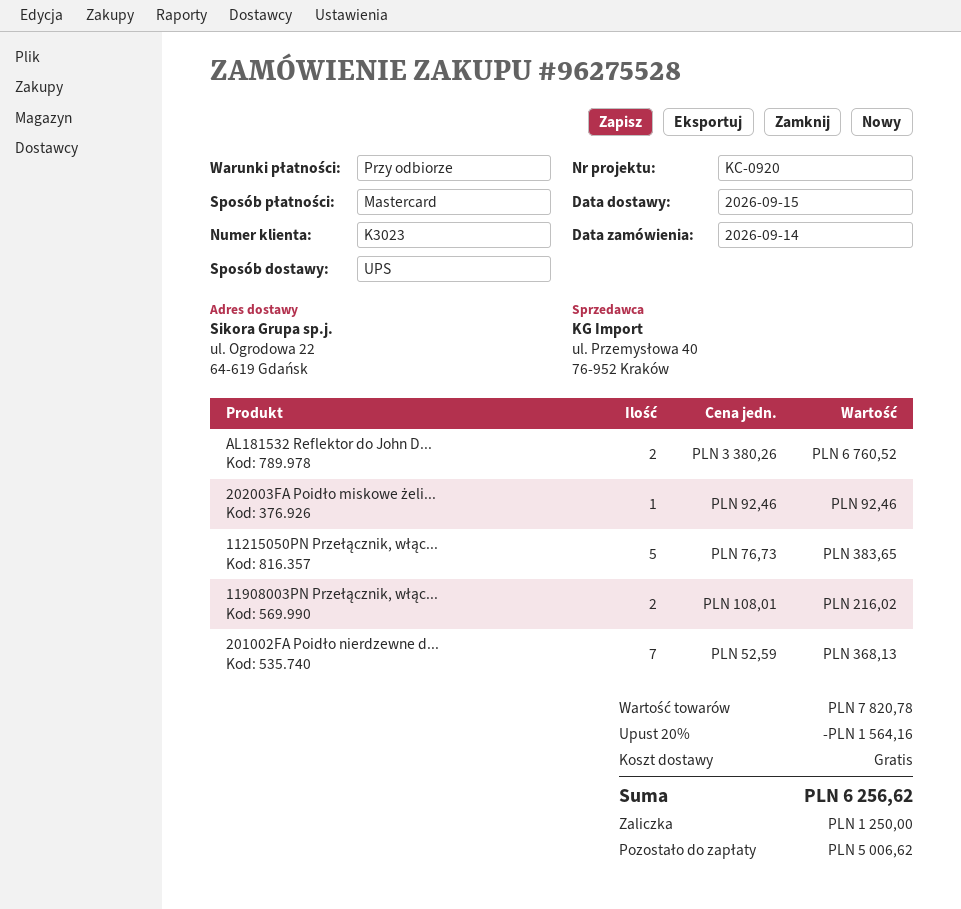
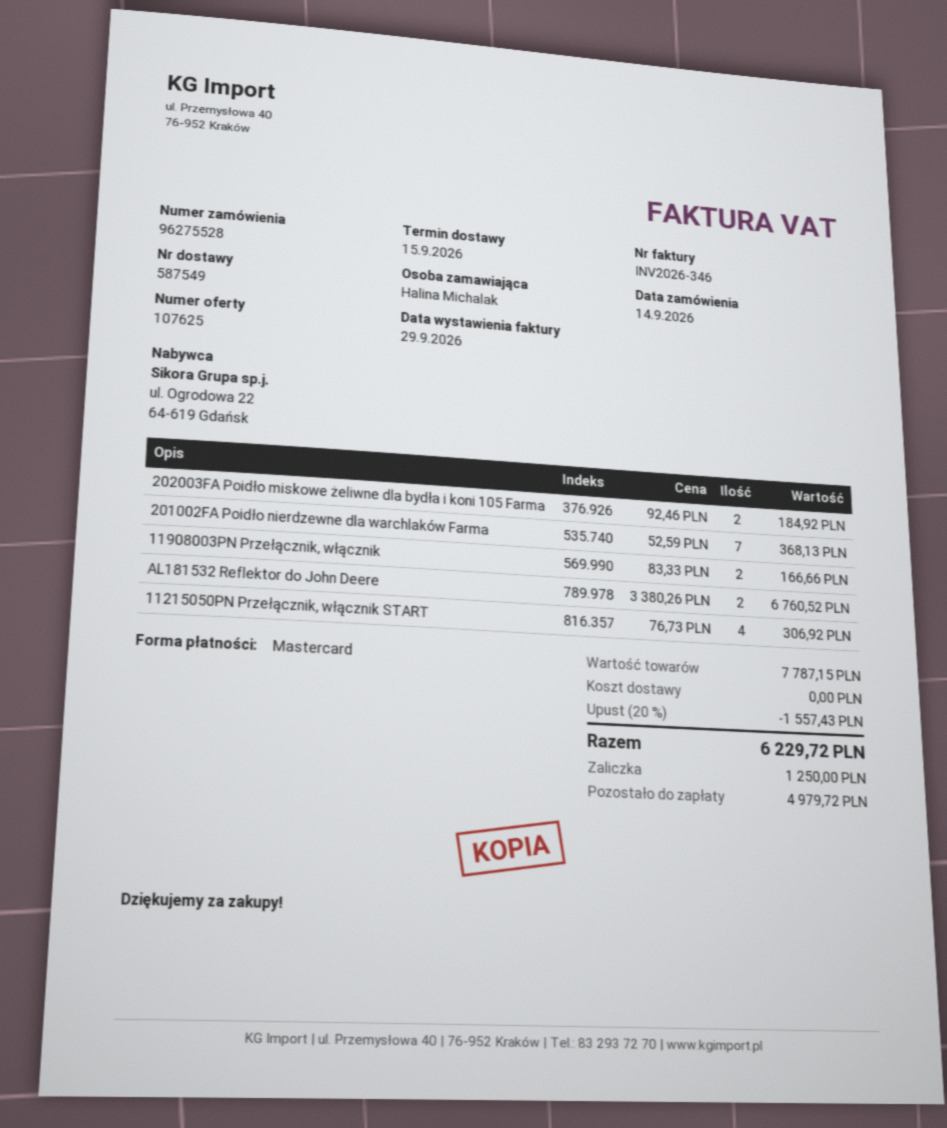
202003FA Poidło miskowe żeli...: 1 x 92.46 = 92.46 -> 2 x 92.46 = 184.92
11215050PN Przełącznik, włąc...: 5 x 76.73 = 383.65 -> 4 x 76.73 = 306.92
11908003PN Przełącznik, włąc...: 2 x 108.01 = 216.02 -> 2 x 83.33 = 166.66
subtotal: 7820.78 -> 7787.15
discount: 20% = 1564.16 -> 20% = 1557.43
total: 6256.62 -> 6229.72
balance: 5006.62 -> 4979.72

